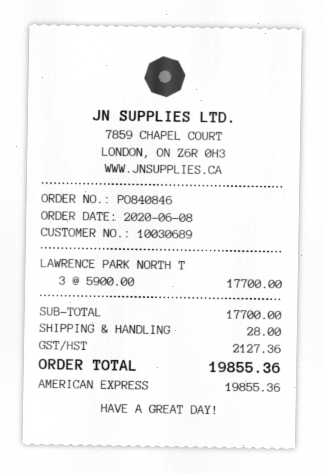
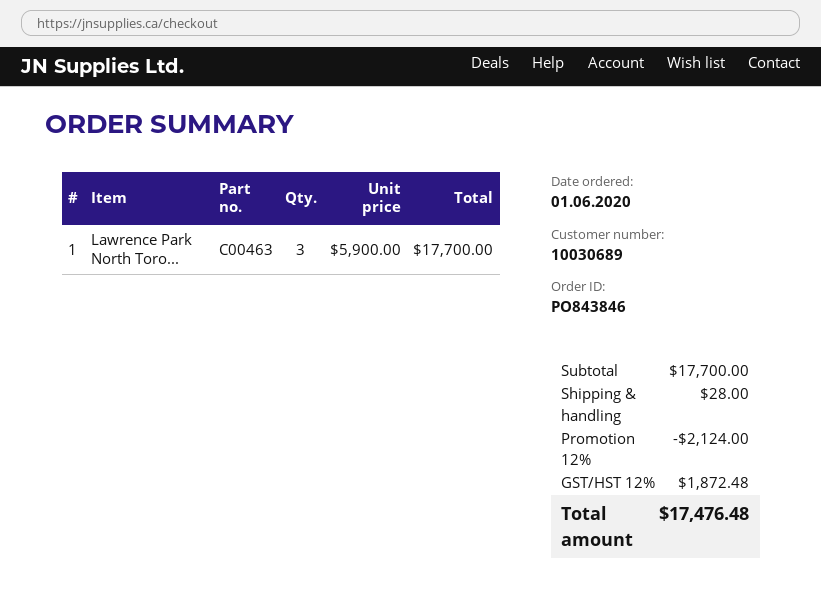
order number: PO840846 -> PO843846
order date: 2020-06-08 -> 2020-06-01
discount: none -> 12% = 2124.00
tax: 2127.36 -> 1872.48
total: 19855.36 -> 17476.48

